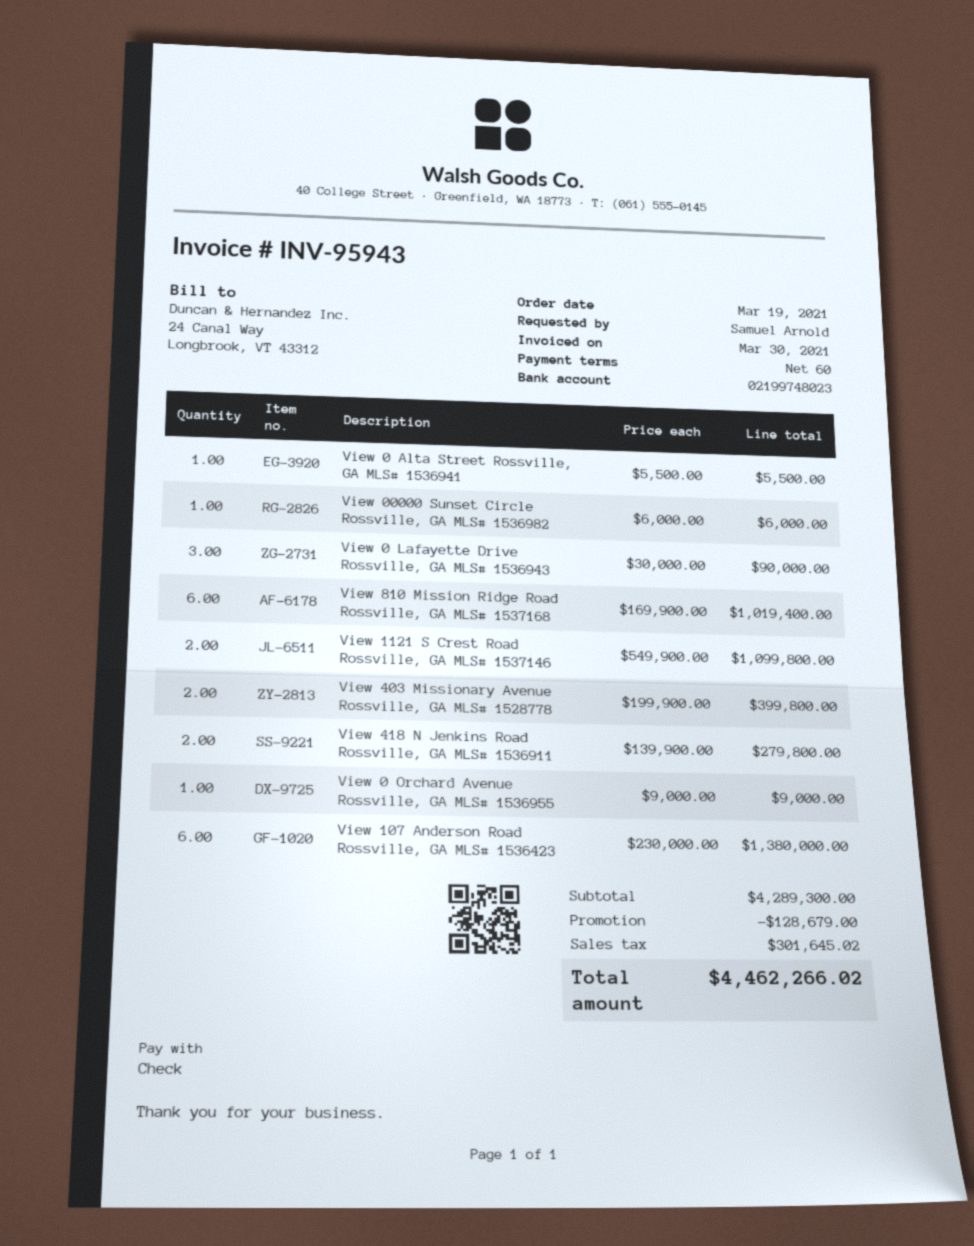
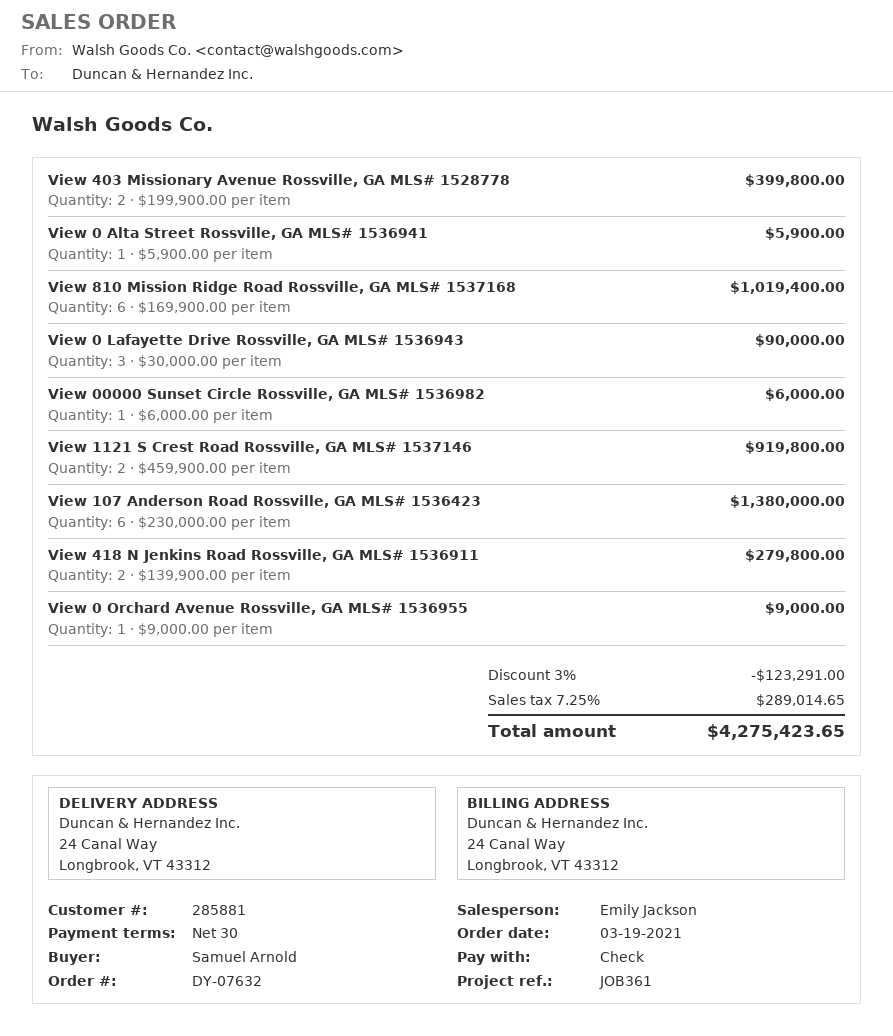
payment terms: 60 days -> 30 days
View 0 Alta Street Rossville, GA MLS# 1536941: 1 x 5500.00 = 5500.00 -> 1 x 5900.00 = 5900.00
View 1121 S Crest Road Rossville, GA MLS# 1537146: 2 x 549900.00 = 1099800.00 -> 2 x 459900.00 = 919800.00
discount: 128679.00 -> 123291.00
tax: 301645.02 -> 289014.65
total: 4462266.02 -> 4275423.65

